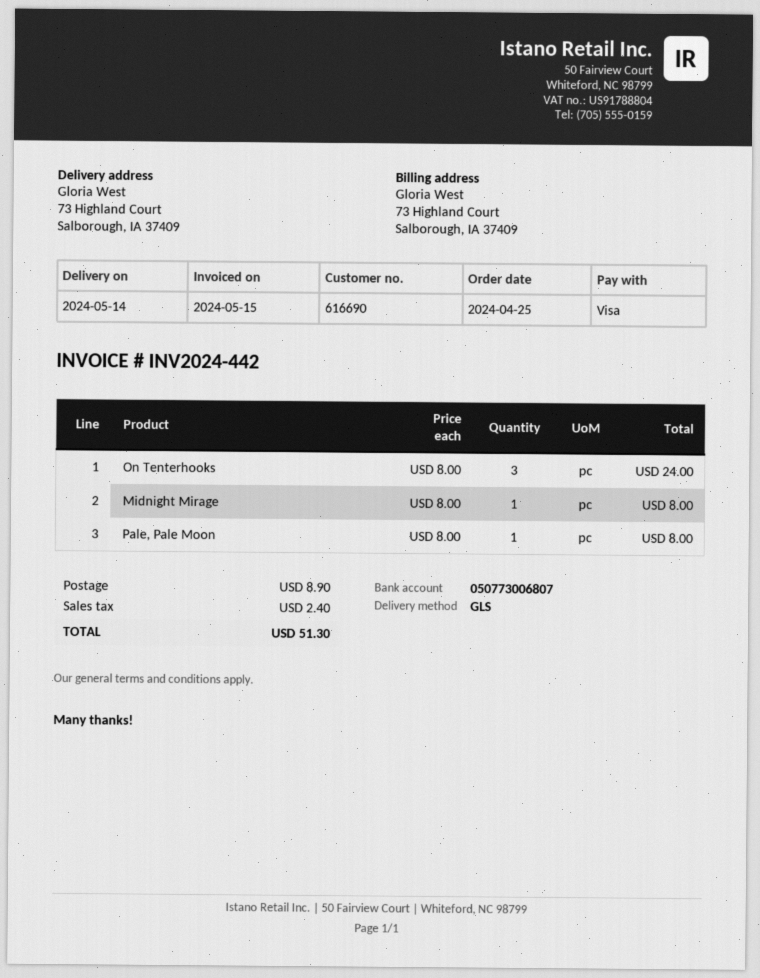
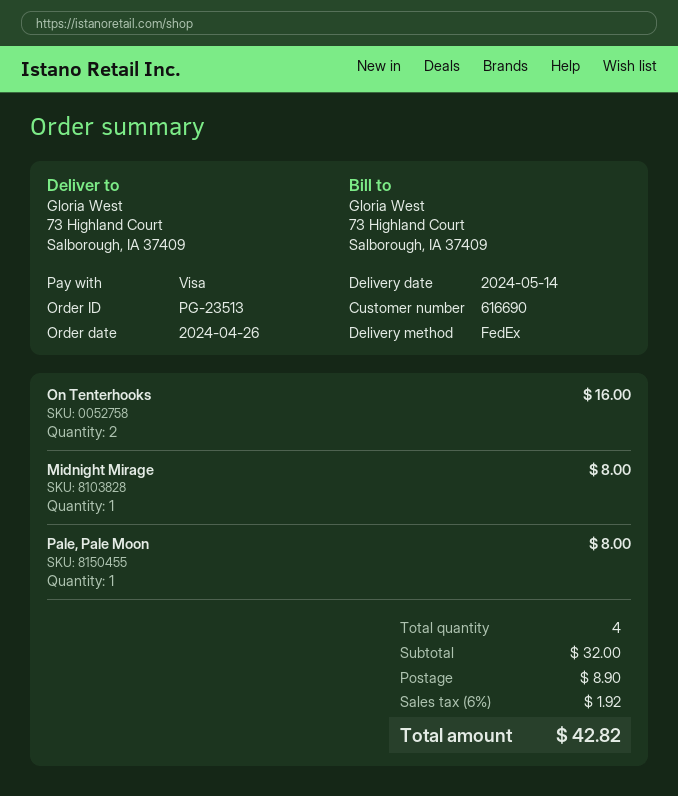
order date: 2024-04-25 -> 2024-04-26
shipping method: GLS -> FedEx
On Tenterhooks: 3 for 24.00 -> 2 for 16.00
tax: 2.40 -> 1.92
total: 51.30 -> 42.82

